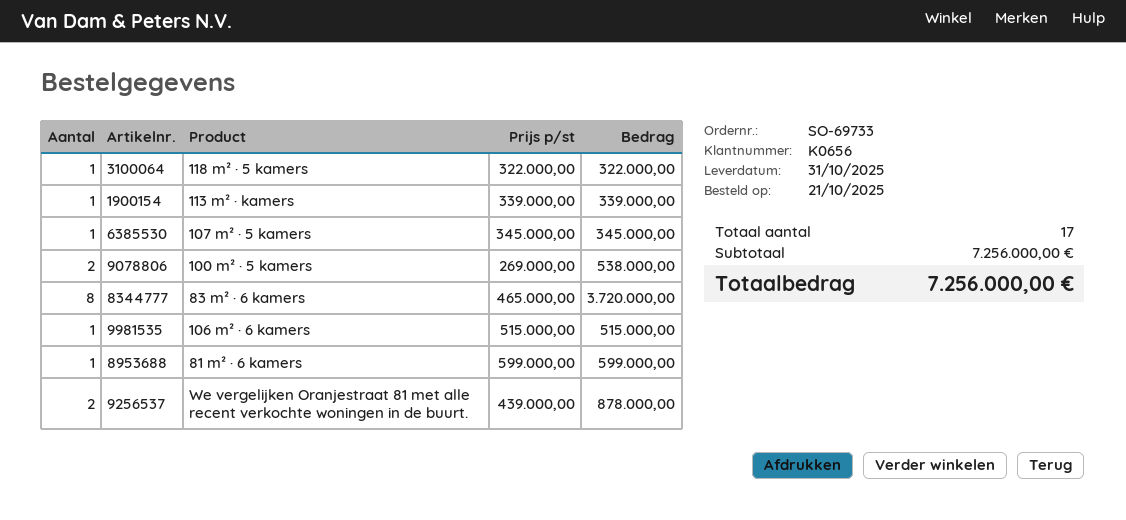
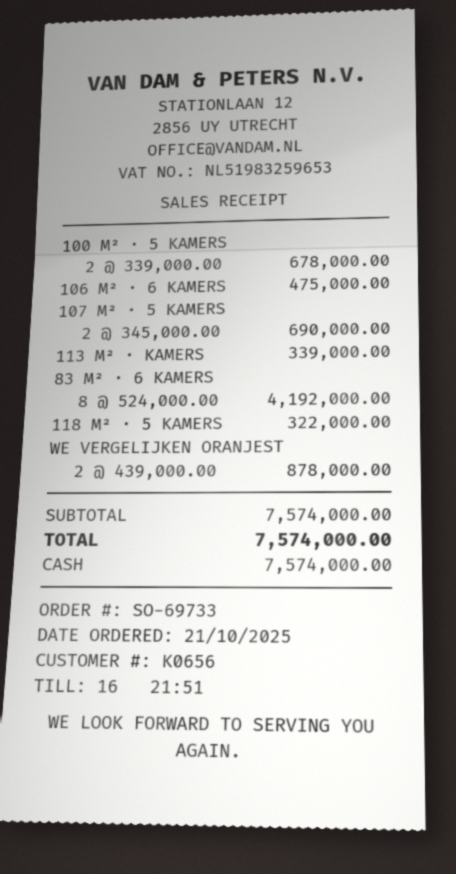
107 m² · 5 kamers: 1 x 345000.00 = 345000.00 -> 2 x 345000.00 = 690000.00
100 m² · 5 kamers: 2 x 269000.00 = 538000.00 -> 2 x 339000.00 = 678000.00
83 m² · 6 kamers: 8 x 465000.00 = 3720000.00 -> 8 x 524000.00 = 4192000.00
106 m² · 6 kamers: 1 x 515000.00 = 515000.00 -> 1 x 475000.00 = 475000.00
81 m² · 6 kamers: 1 x 599000.00 = 599000.00 -> none
subtotal: 7256000.00 -> 7574000.00
total: 7256000.00 -> 7574000.00

